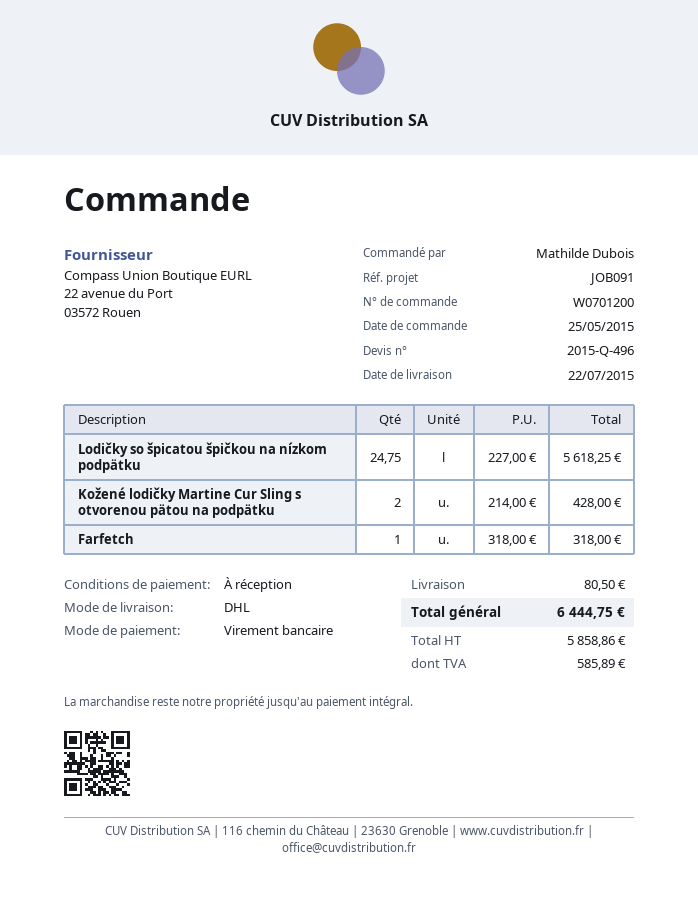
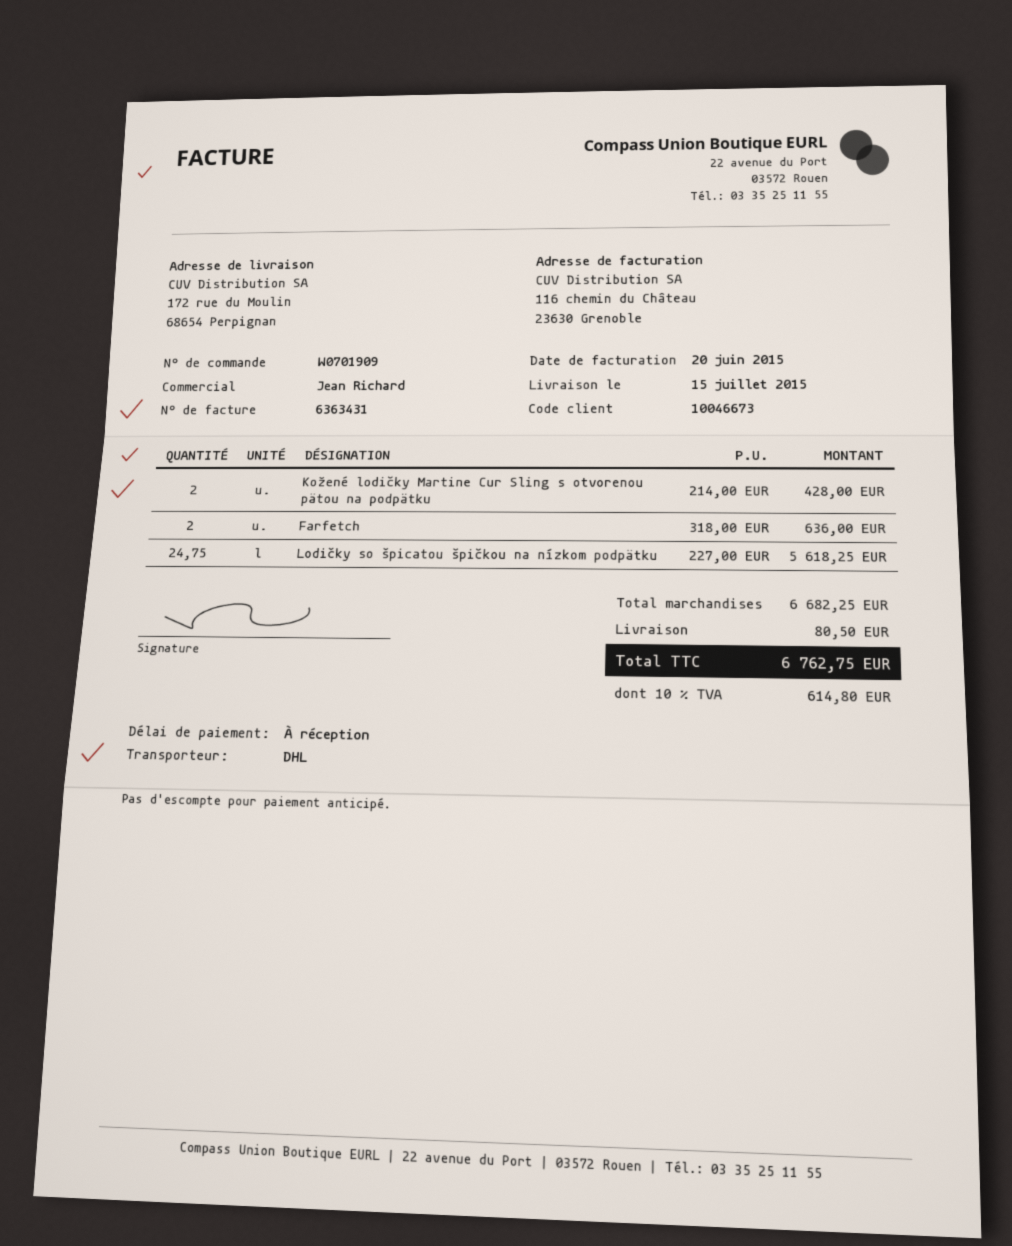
order number: W0701200 -> W0701909
delivery date: 2015-07-22 -> 2015-07-15
Farfetch: 1 x 318.00 = 318.00 -> 2 x 318.00 = 636.00
tax: 585.89 -> 614.80
total: 6444.75 -> 6762.75

